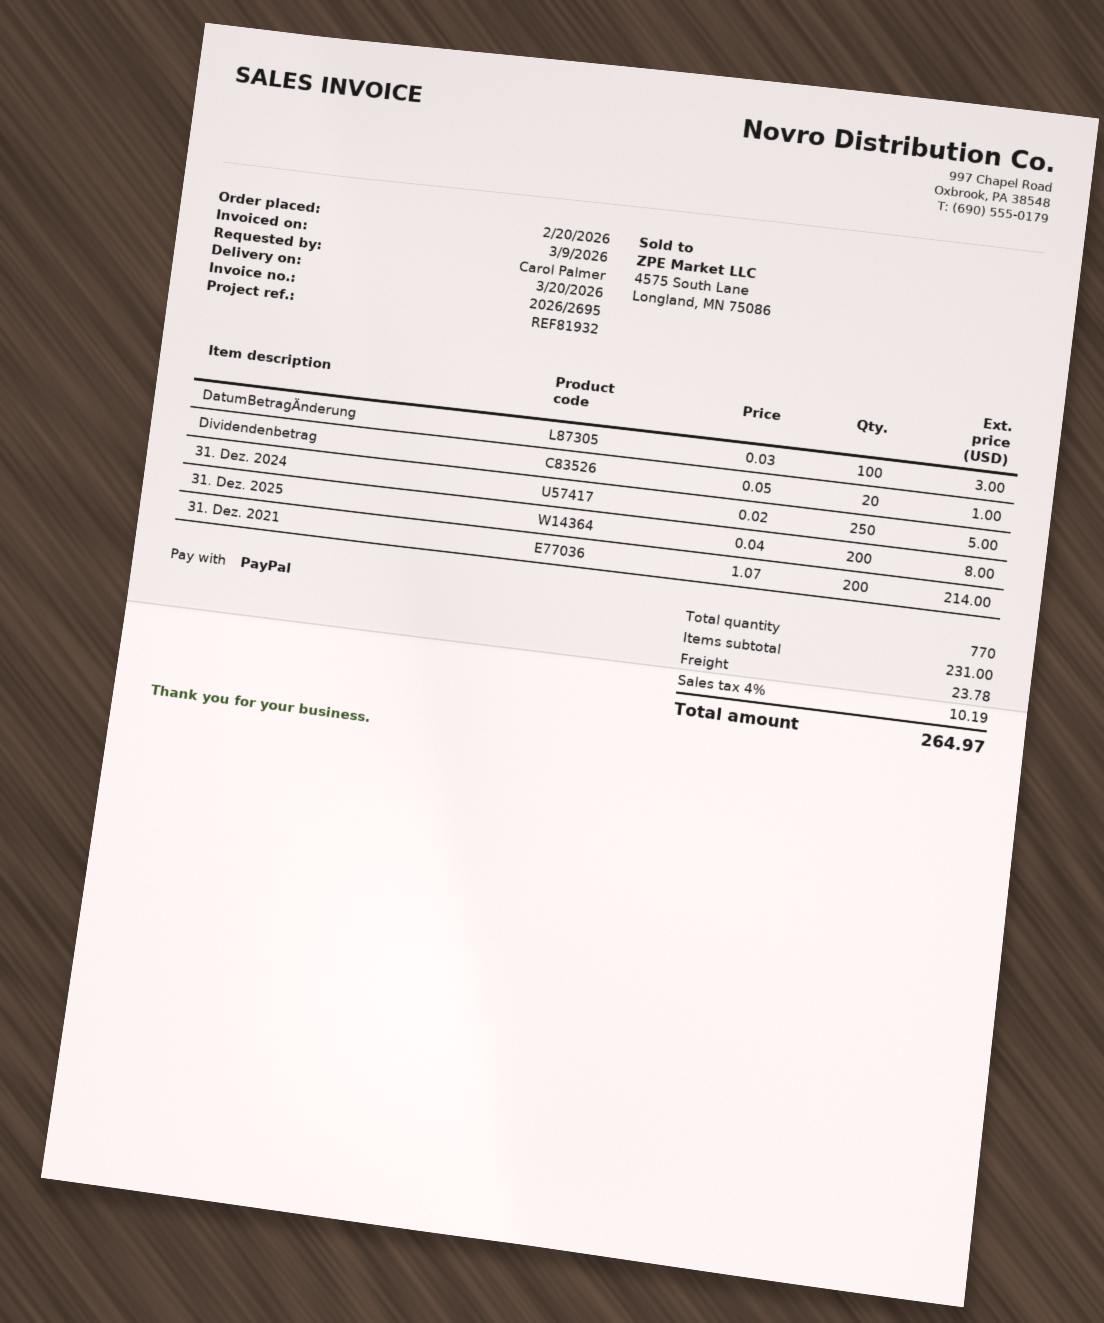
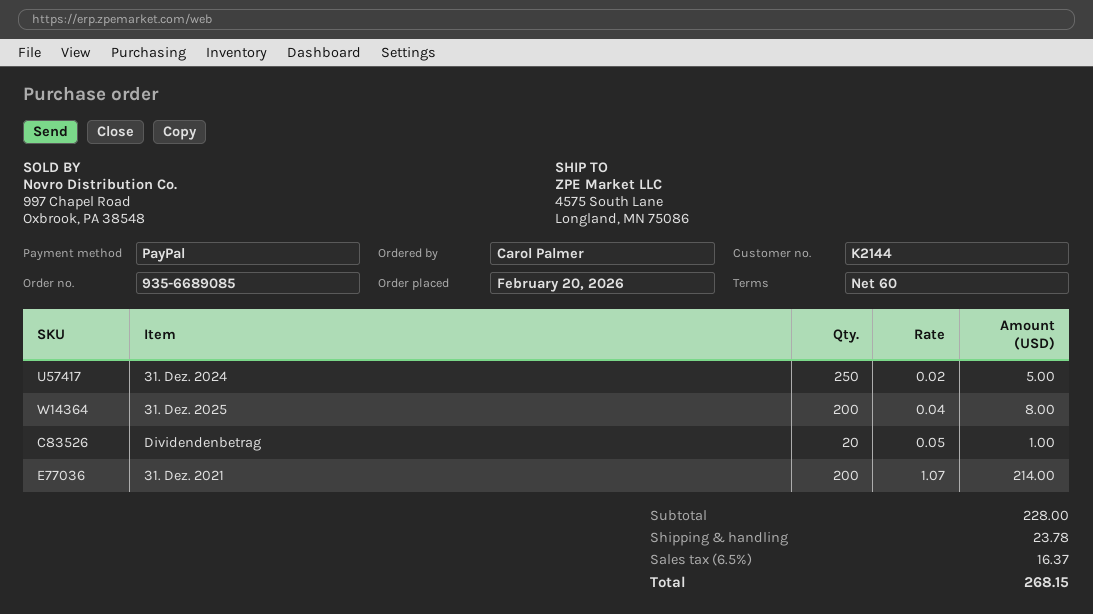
DatumBetragÄnderung: 100 x 0.03 = 3.00 -> none
subtotal: 231.00 -> 228.00
tax: 4% = 10.19 -> 6.5% = 16.37
total: 264.97 -> 268.15

